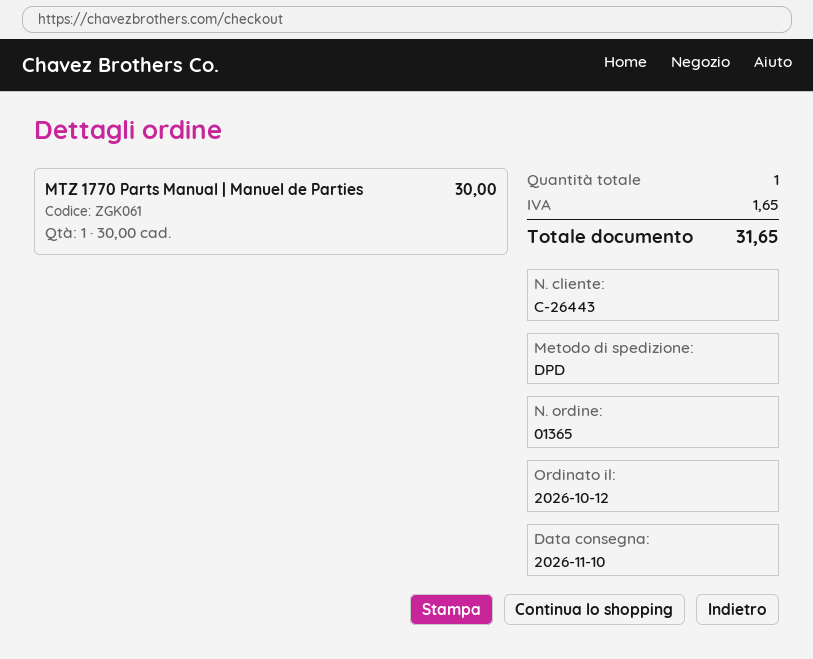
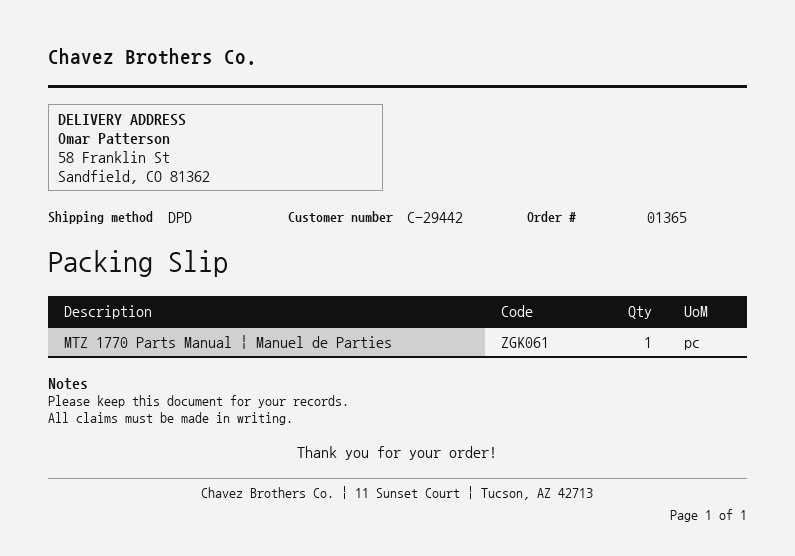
customer number: C-26443 -> C-29442

